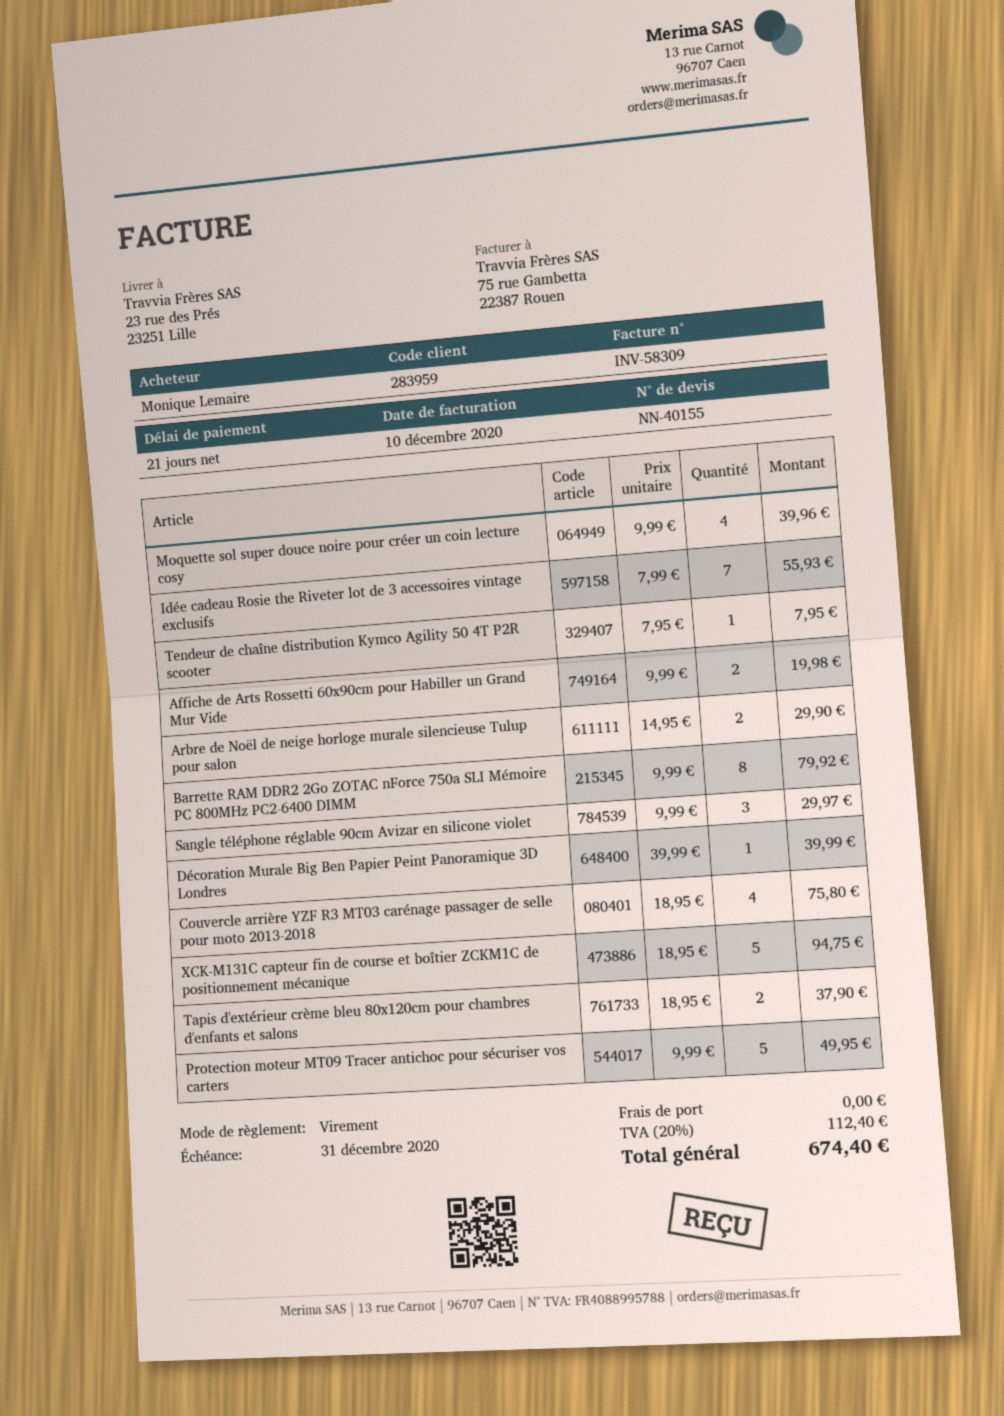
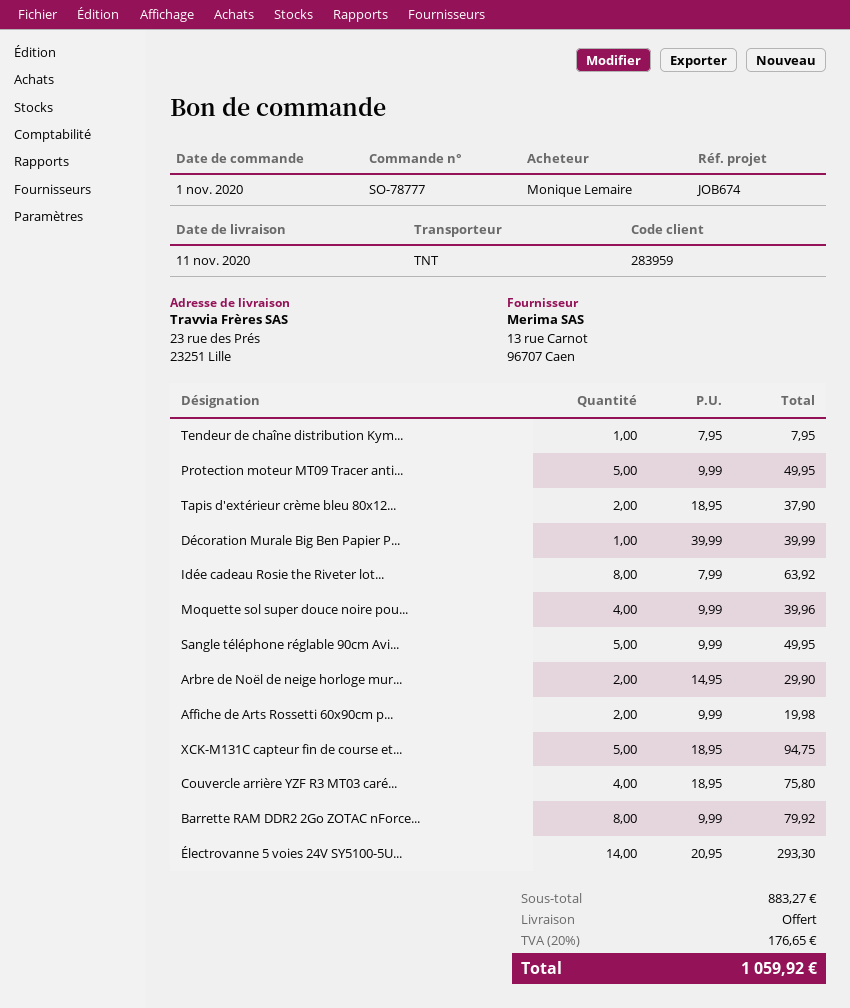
Idée cadeau Rosie the Riveter lot de 3 accessoires vintage exclusifs: 7 x 7.99 = 55.93 -> 8 x 7.99 = 63.92
Sangle téléphone réglable 90cm Avizar en silicone violet: 3 x 9.99 = 29.97 -> 5 x 9.99 = 49.95
Électrovanne 5 voies 24V SY5100-5U...: none -> 14 x 20.95 = 293.30
tax: 20% = 112.40 -> 20% = 176.65
total: 674.40 -> 1059.92

